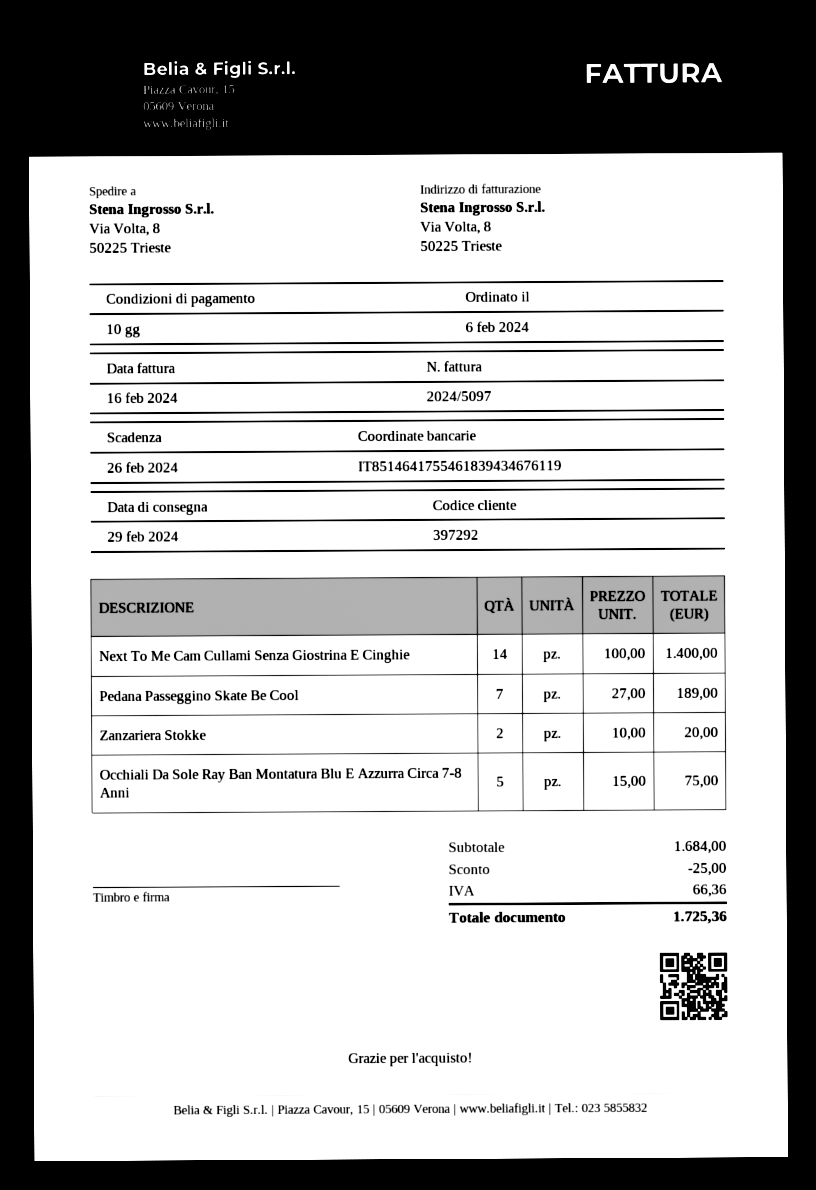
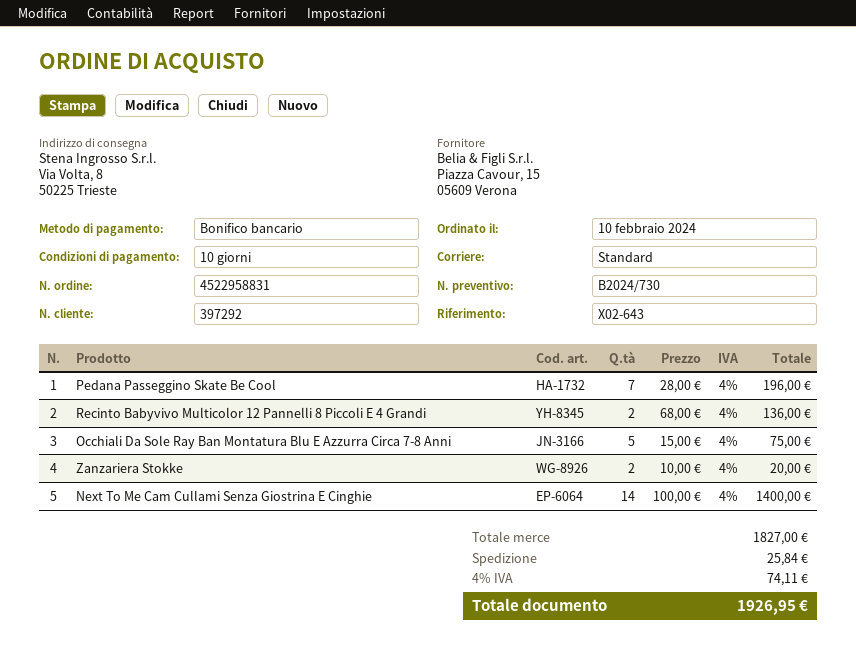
order date: 2024-02-06 -> 2024-02-10
Pedana Passeggino Skate Be Cool: 7 x 27.00 = 189.00 -> 7 x 28.00 = 196.00
Recinto Babyvivo Multicolor 12 Pannelli 8 Piccoli E 4 Grandi: none -> 2 x 68.00 = 136.00
subtotal: 1684.00 -> 1827.00
discount: 25.00 -> none
shipping: none -> 25.84
tax: 66.36 -> 74.11
total: 1725.36 -> 1926.95

